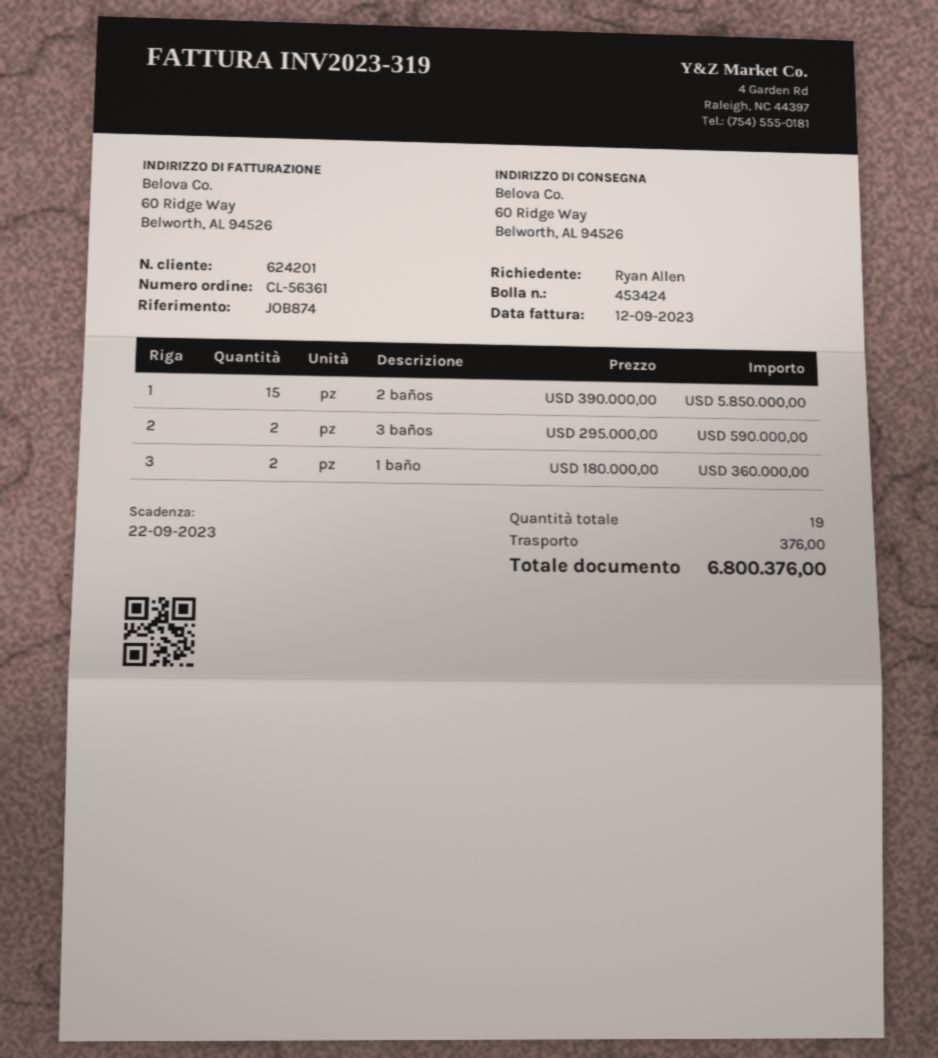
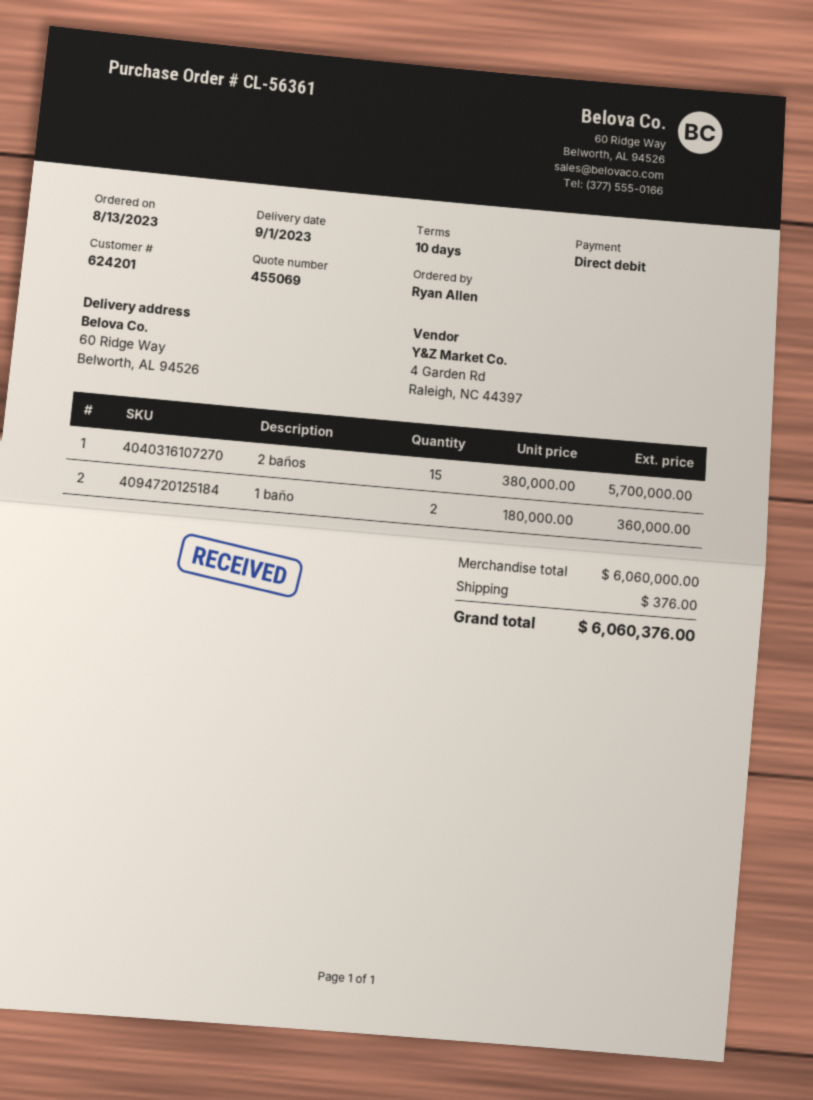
2 baños: 15 x 390000.00 = 5850000.00 -> 15 x 380000.00 = 5700000.00
3 baños: 2 x 295000.00 = 590000.00 -> none
total: 6800376.00 -> 6060376.00

